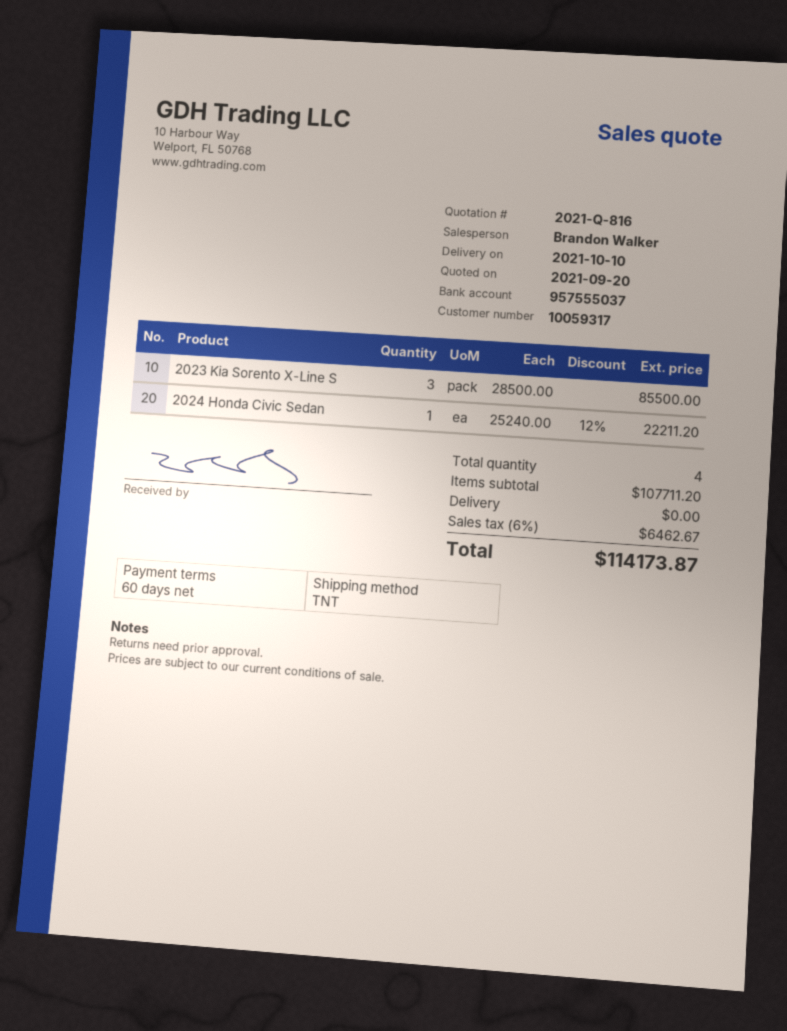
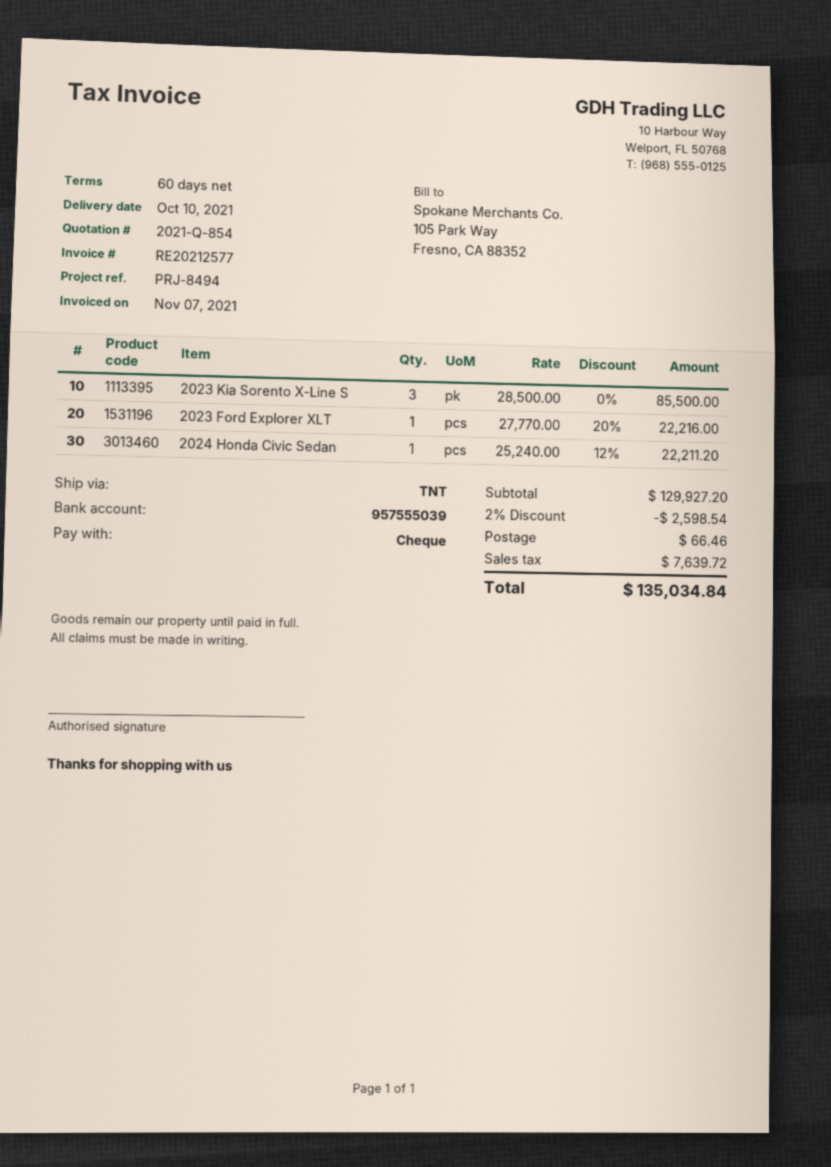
quote number: 2021-Q-816 -> 2021-Q-854
bank account: 957555037 -> 957555039
2023 Ford Explorer XLT: none -> 1 x 27770.00 - 20% = 22216.00
subtotal: 107711.20 -> 129927.20
discount: none -> 2% = 2598.54
shipping: 0.00 -> 66.46
tax: 6462.67 -> 7639.72
total: 114173.87 -> 135034.84

